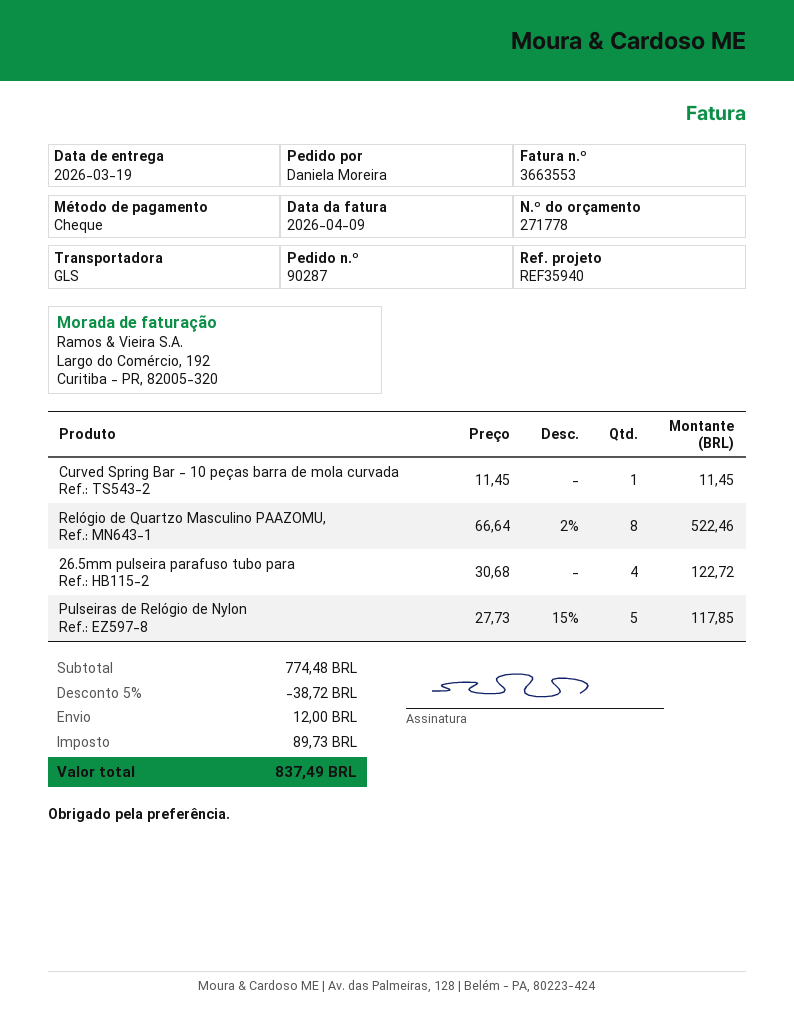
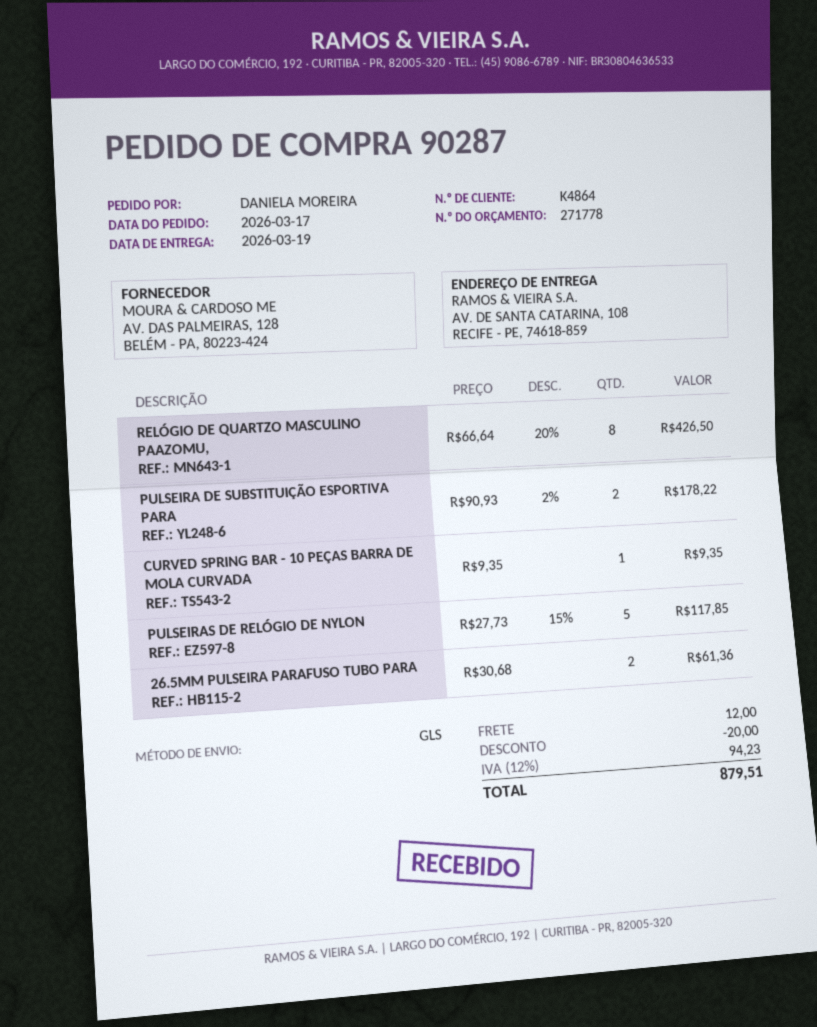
Curved Spring Bar - 10 peças barra de mola curvada: 1 x 11.45 = 11.45 -> 1 x 9.35 = 9.35
Relógio de Quartzo Masculino PAAZOMU,: 8 x 66.64 - 2% = 522.46 -> 8 x 66.64 - 20% = 426.50
26.5mm pulseira parafuso tubo para: 4 x 30.68 = 122.72 -> 2 x 30.68 = 61.36
PULSEIRA DE SUBSTITUIÇÃO ESPORTIVA PARA: none -> 2 x 90.93 - 2% = 178.22
discount: 38.72 -> 20.00
tax: 89.73 -> 94.23
total: 837.49 -> 879.51

